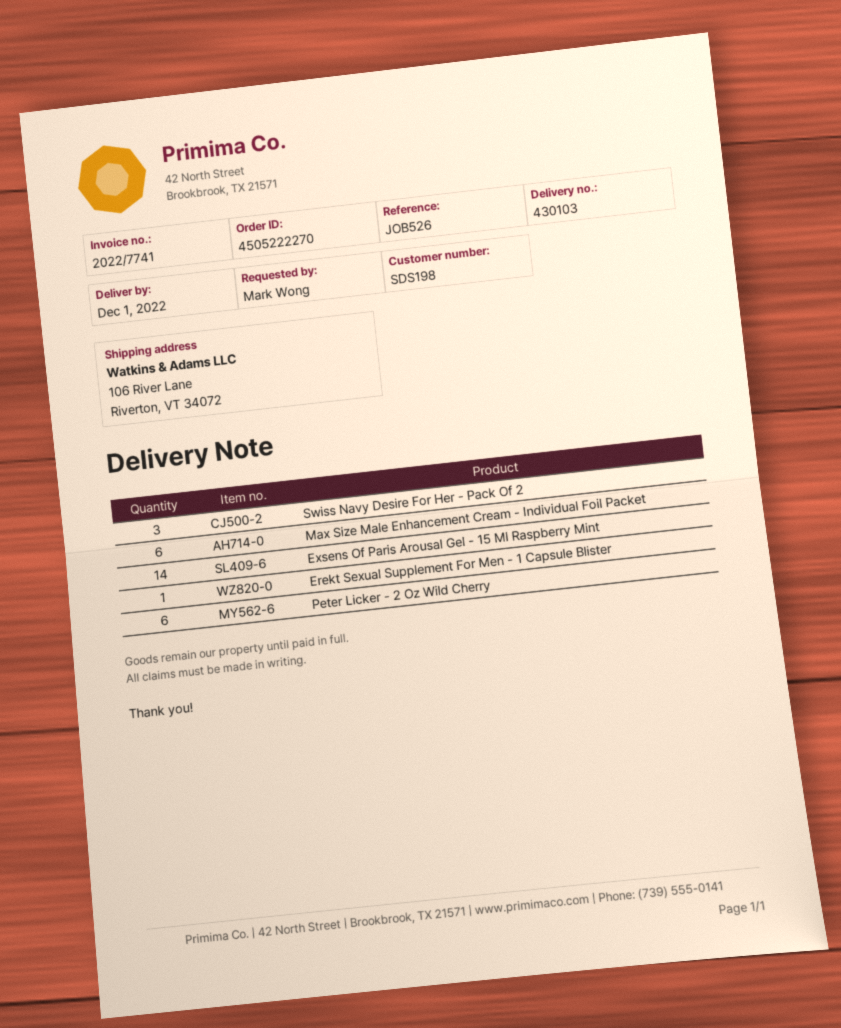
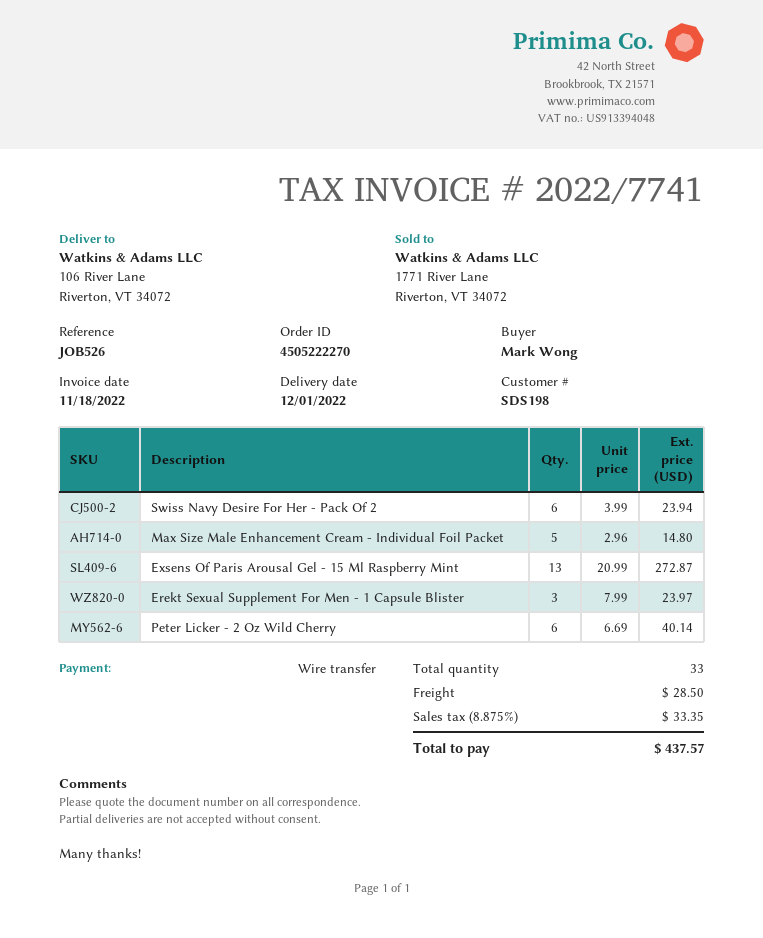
Swiss Navy Desire For Her - Pack Of 2: 3 -> 6
Max Size Male Enhancement Cream - Individual Foil Packet: 6 -> 5
Exsens Of Paris Arousal Gel - 15 Ml Raspberry Mint: 14 -> 13
Erekt Sexual Supplement For Men - 1 Capsule Blister: 1 -> 3

